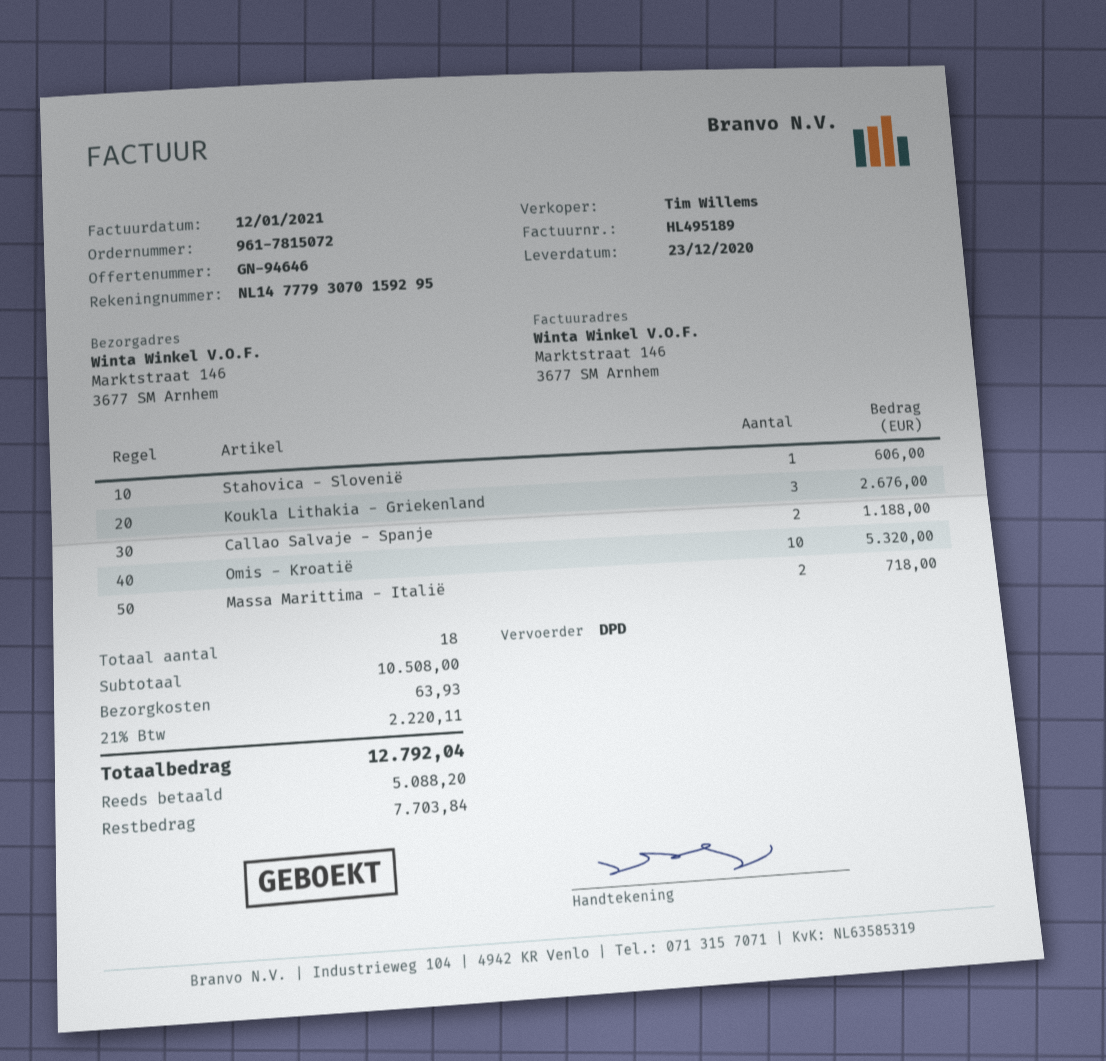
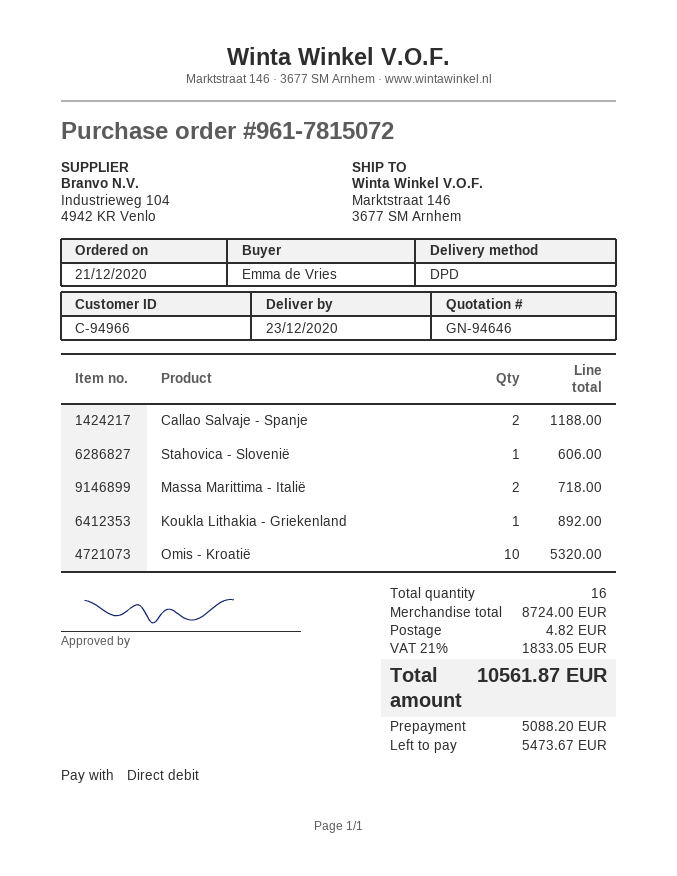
Koukla Lithakia - Griekenland: 3 for 2676.00 -> 1 for 892.00
total quantity: 18 -> 16
subtotal: 10508.00 -> 8724.00
shipping: 63.93 -> 4.82
tax: 21% = 2220.11 -> 21% = 1833.05
total: 12792.04 -> 10561.87
balance: 7703.84 -> 5473.67

